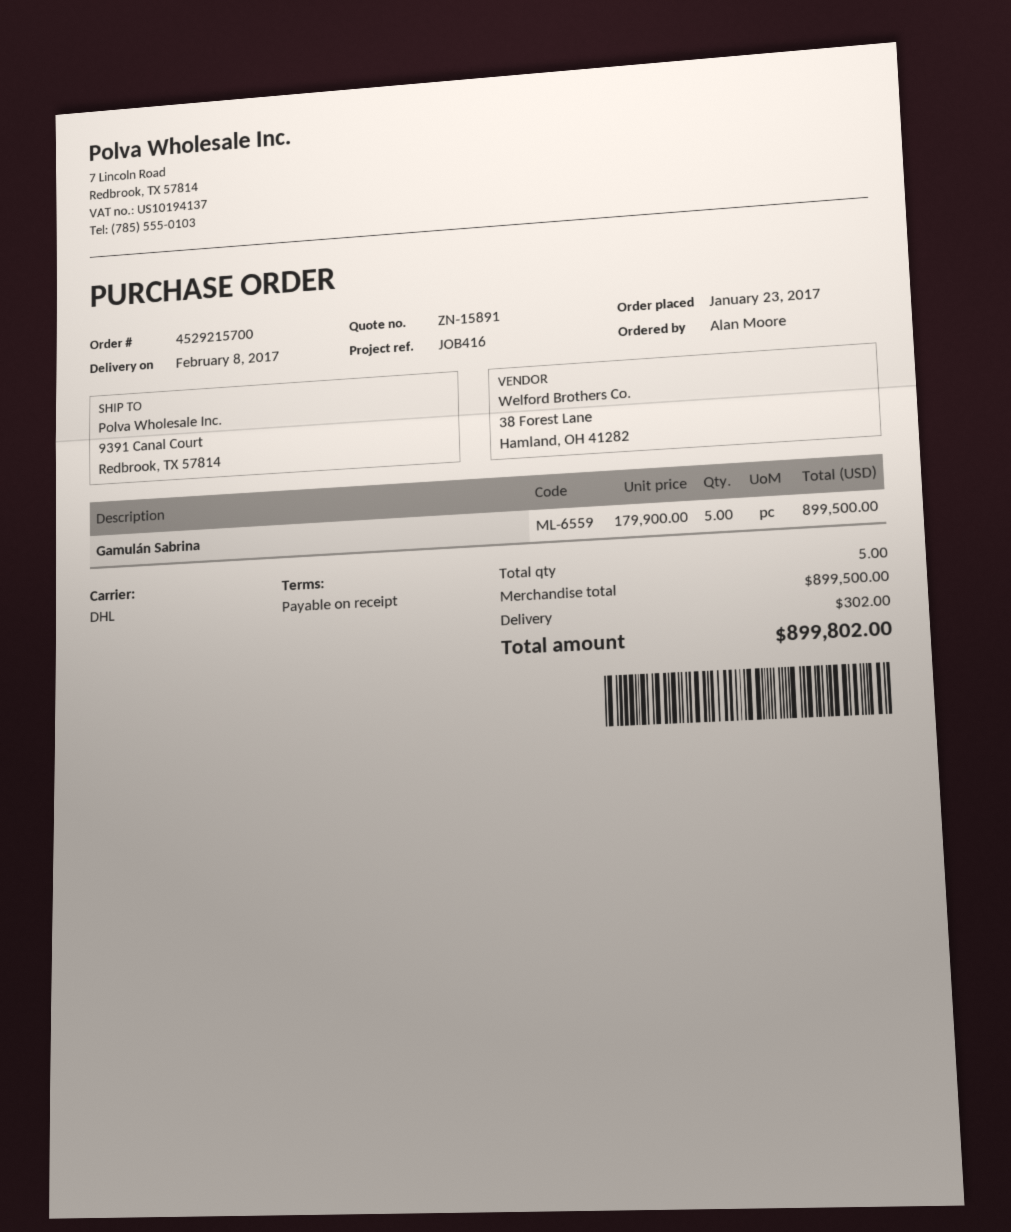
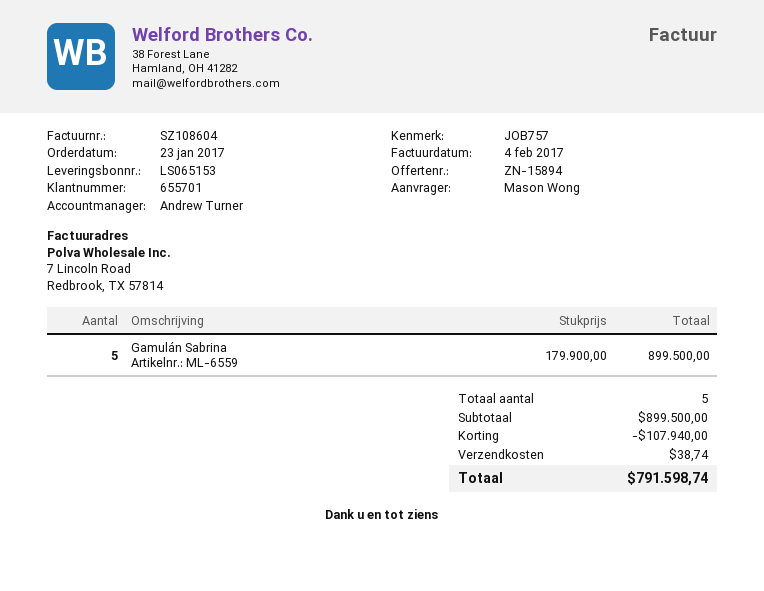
quote number: ZN-15891 -> ZN-15894
reference: JOB416 -> JOB757
ordered by: Alan Moore -> Mason Wong
discount: none -> 107940.00
shipping: 302.00 -> 38.74
total: 899802.00 -> 791598.74

